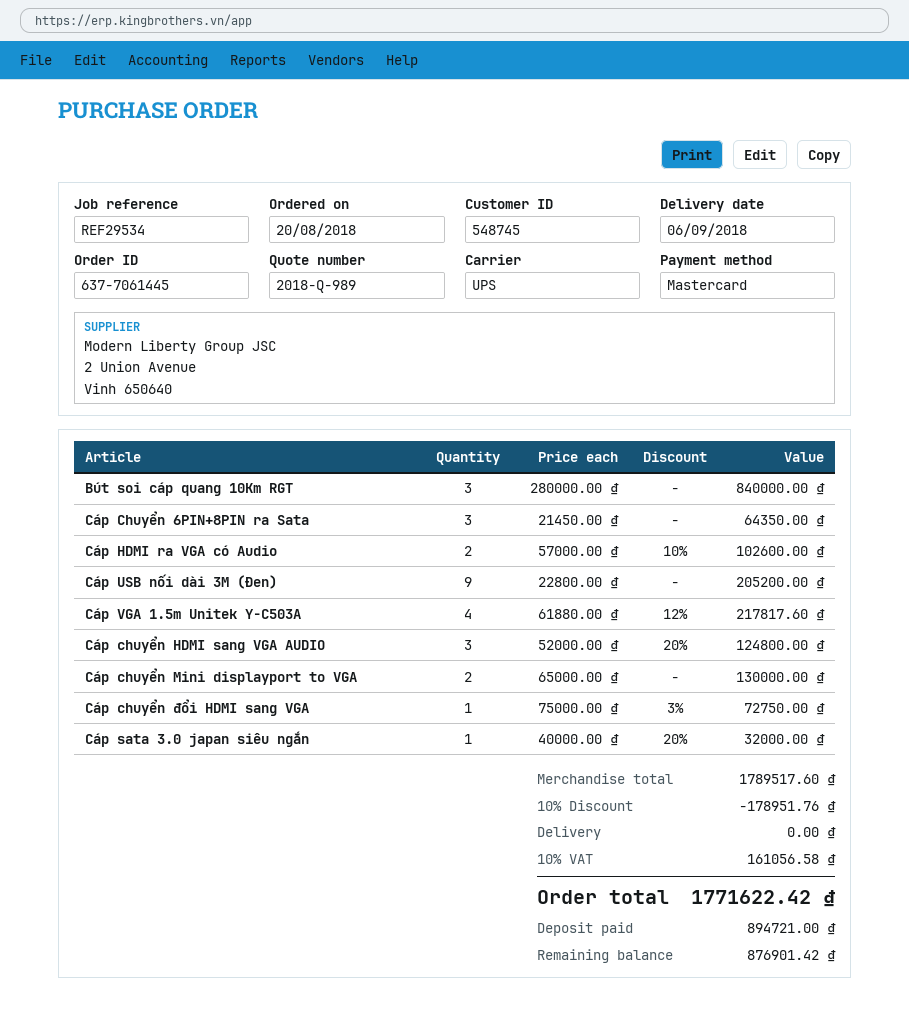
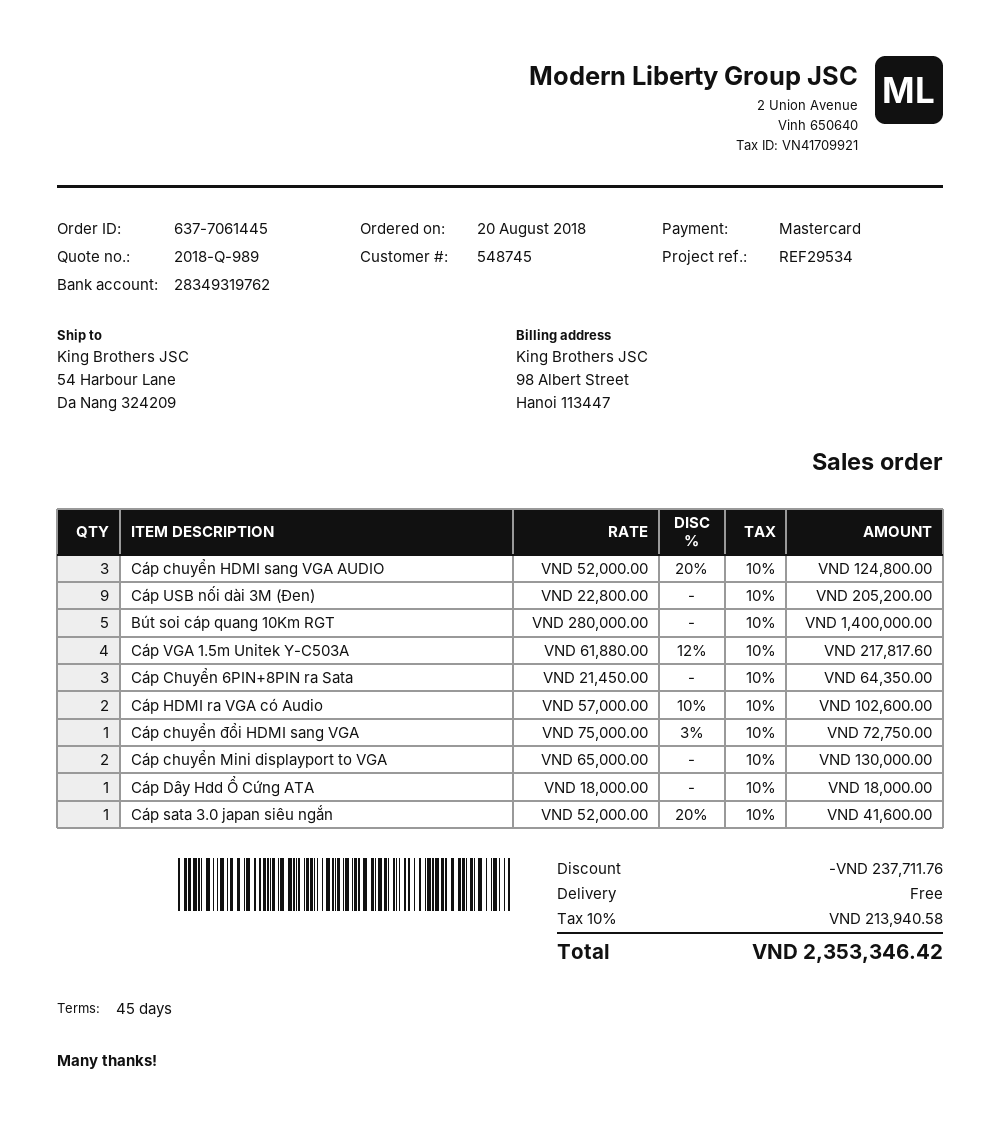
Bút soi cáp quang 10Km RGT: 3 x 280000.00 = 840000.00 -> 5 x 280000.00 = 1400000.00
Cáp sata 3.0 japan siêu ngắn: 1 x 40000.00 - 20% = 32000.00 -> 1 x 52000.00 - 20% = 41600.00
Cáp Dây Hdd Ổ Cứng ATA: none -> 1 x 18000.00 = 18000.00
discount: 178951.76 -> 237711.76
tax: 10% = 161056.58 -> 10% = 213940.58
total: 1771622.42 -> 2353346.42

